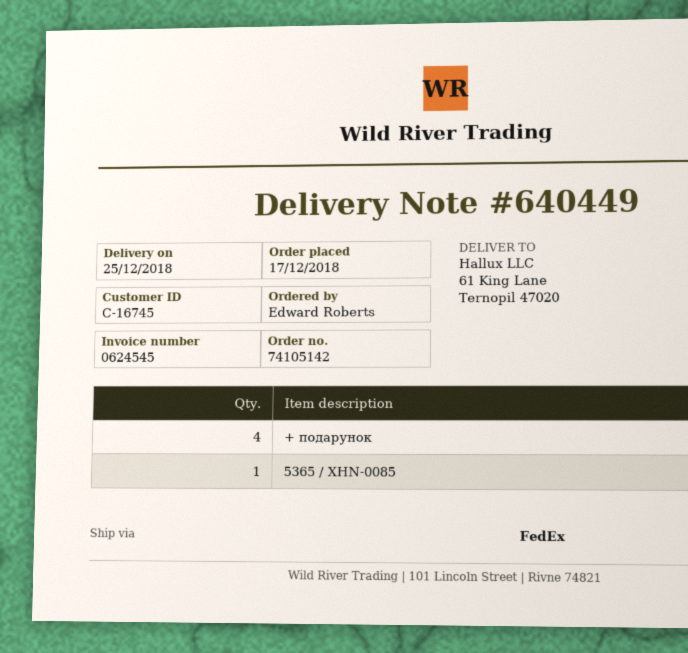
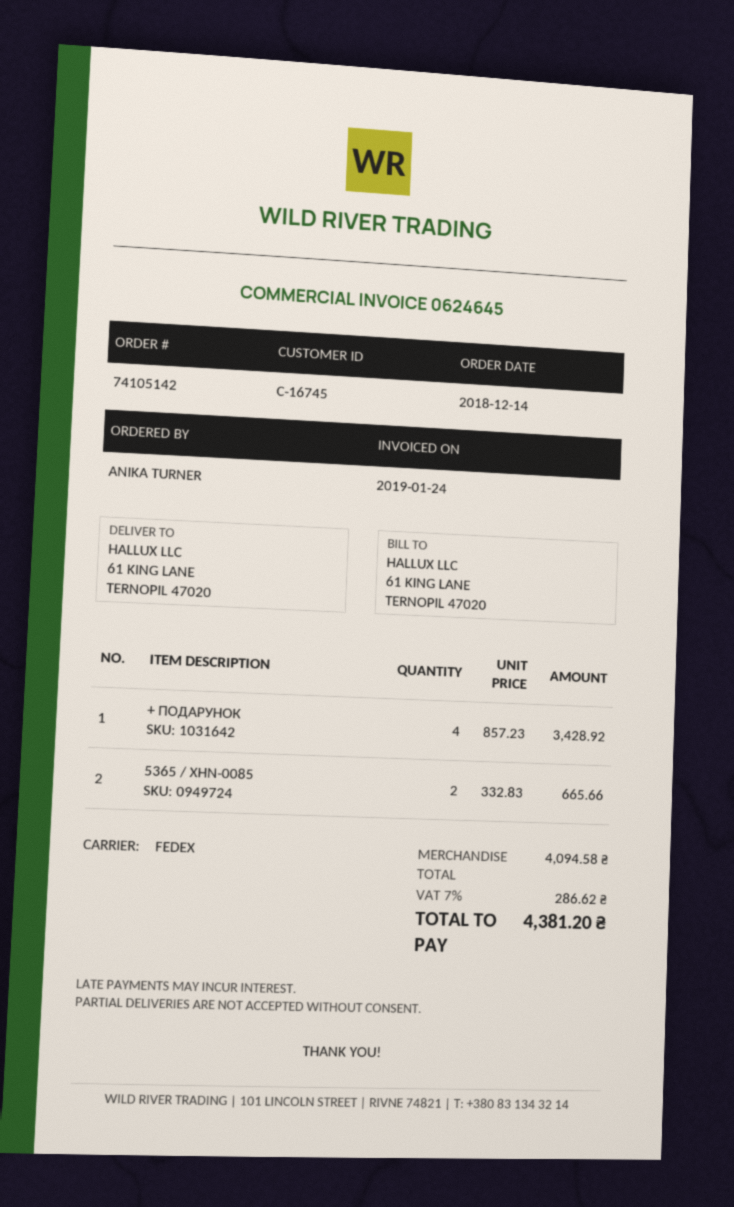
order date: 2018-12-17 -> 2018-12-14
invoice number: 0624545 -> 0624645
ordered by: Edward Roberts -> ANIKA TURNER
5365 / XHN-0085: 1 -> 2

